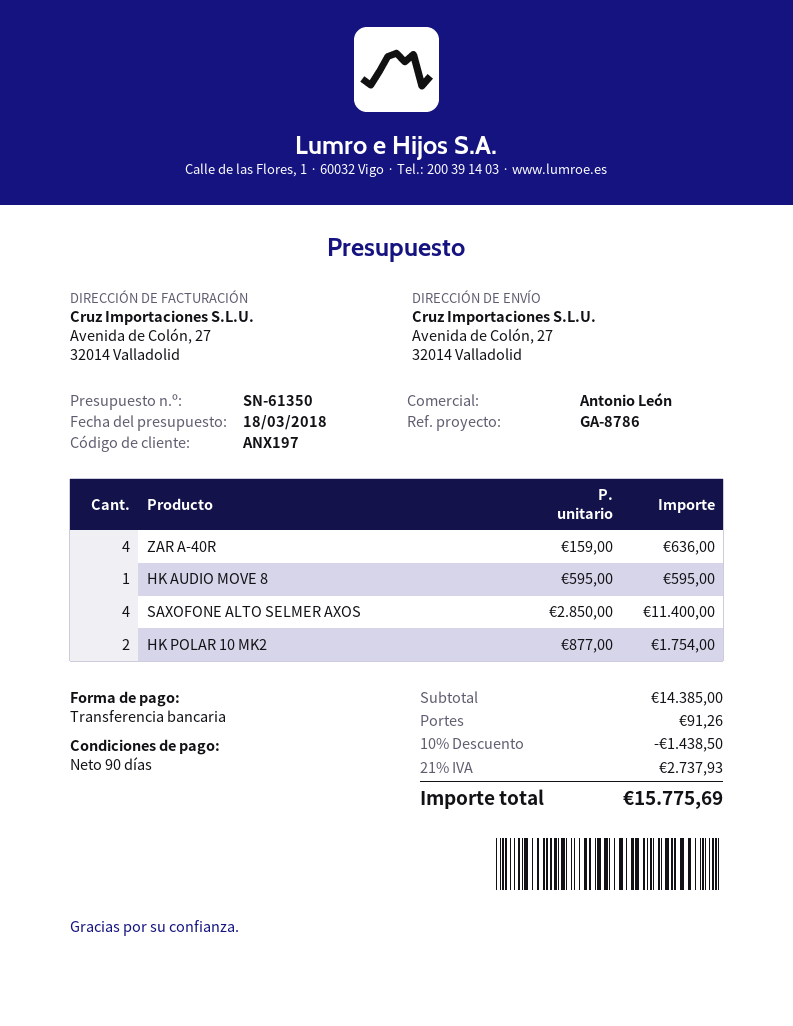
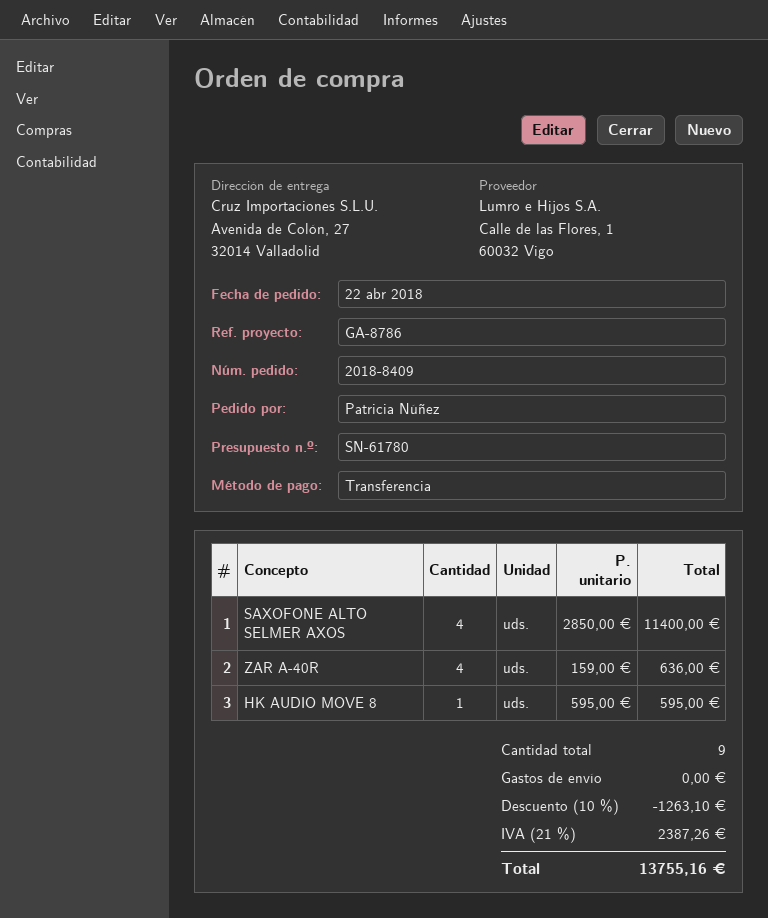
quote number: SN-61350 -> SN-61780
HK POLAR 10 MK2: 2 x 877.00 = 1754.00 -> none
discount: 10% = 1438.50 -> 10% = 1263.10
shipping: 91.26 -> 0.00
tax: 21% = 2737.93 -> 21% = 2387.26
total: 15775.69 -> 13755.16

